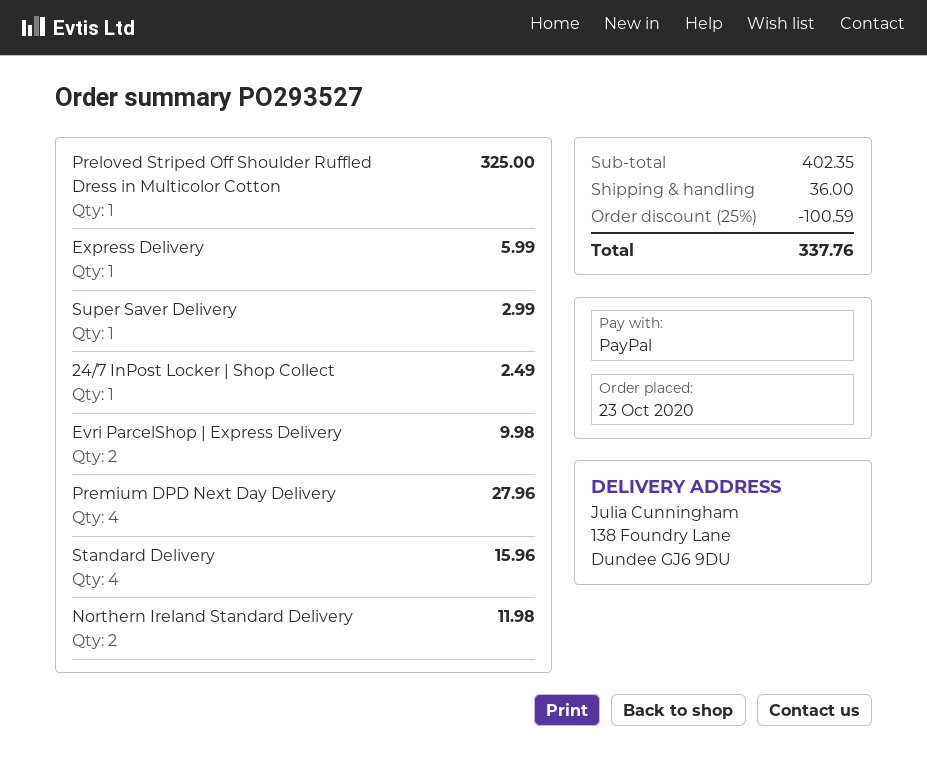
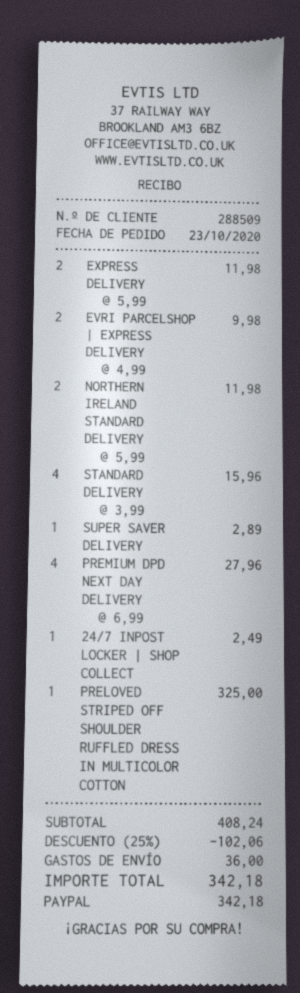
Express Delivery: 1 for 5.99 -> 2 for 11.98
Super Saver Delivery: 1 for 2.99 -> 1 for 2.89
subtotal: 402.35 -> 408.24
discount: 25% = 100.59 -> 25% = 102.06
total: 337.76 -> 342.18

